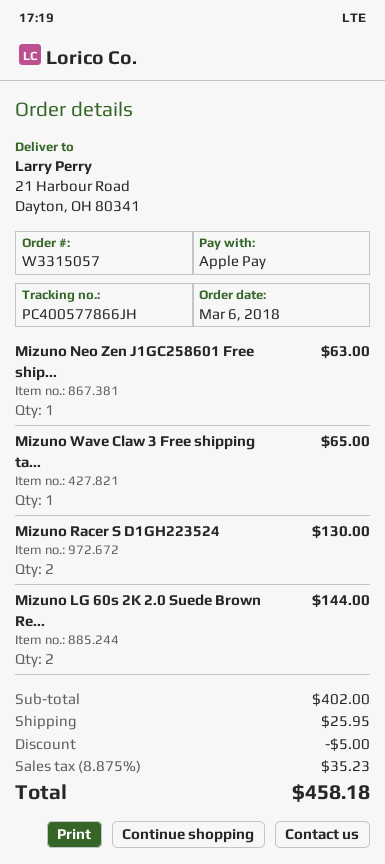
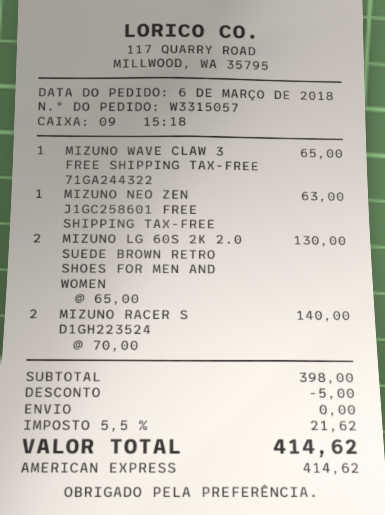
payment method: Apple Pay -> American Express
Mizuno Racer S D1GH223524: 2 for 130.00 -> 2 for 140.00
Mizuno LG 60s 2K 2.0 Suede Brown Re...: 2 for 144.00 -> 2 for 130.00
subtotal: 402.00 -> 398.00
shipping: 25.95 -> 0.00
tax: 8.875% = 35.23 -> 5.5% = 21.62
total: 458.18 -> 414.62

